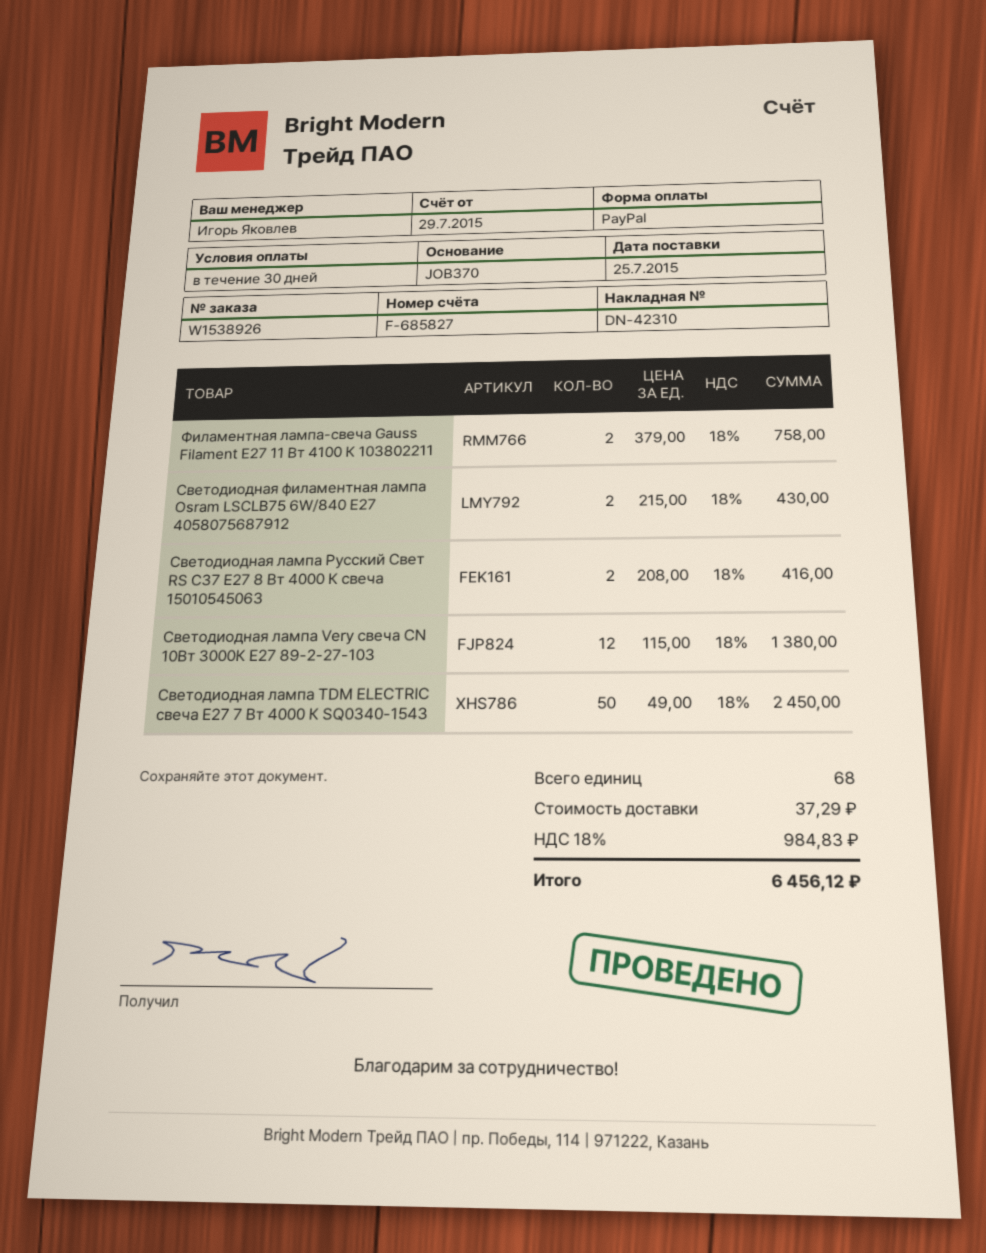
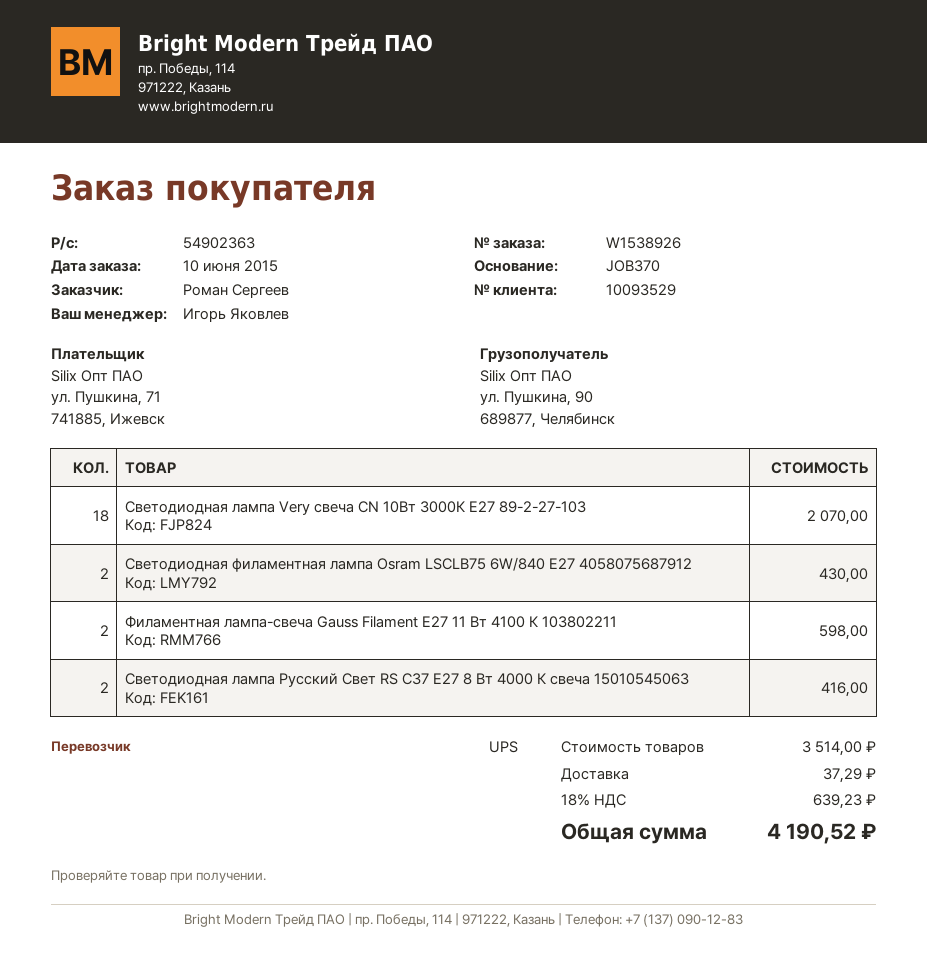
Филаментная лампа-свеча Gauss Filament E27 11 Вт 4100 К 103802211: 2 for 758.00 -> 2 for 598.00
Светодиодная лампа Very свеча CN 10Вт 3000К E27 89-2-27-103: 12 for 1380.00 -> 18 for 2070.00
Светодиодная лампа TDM ELECTRIC свеча E27 7 Вт 4000 К SQ0340-1543: 50 for 2450.00 -> none
tax: 18% = 984.83 -> 18% = 639.23
total: 6456.12 -> 4190.52

